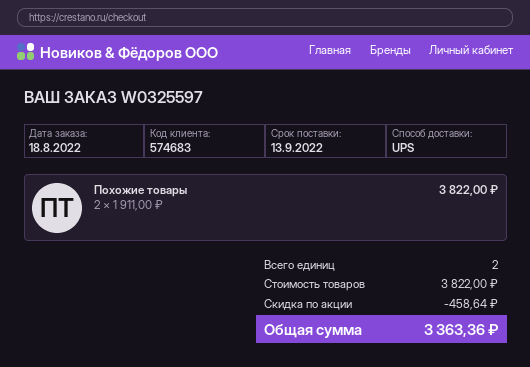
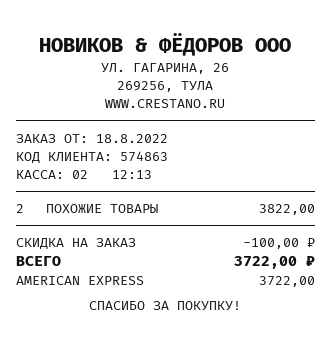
customer number: 574683 -> 574863
discount: 458.64 -> 100.00
total: 3363.36 -> 3722.00

